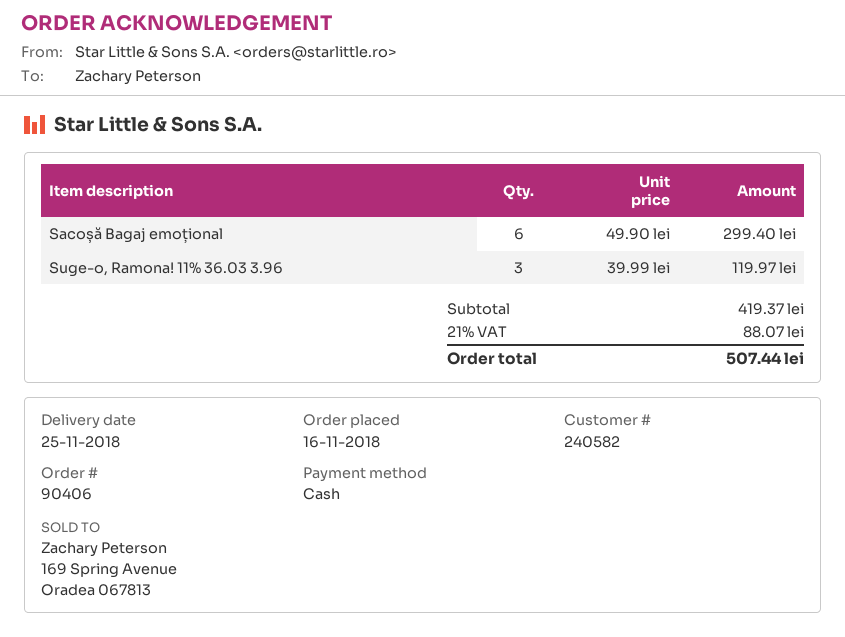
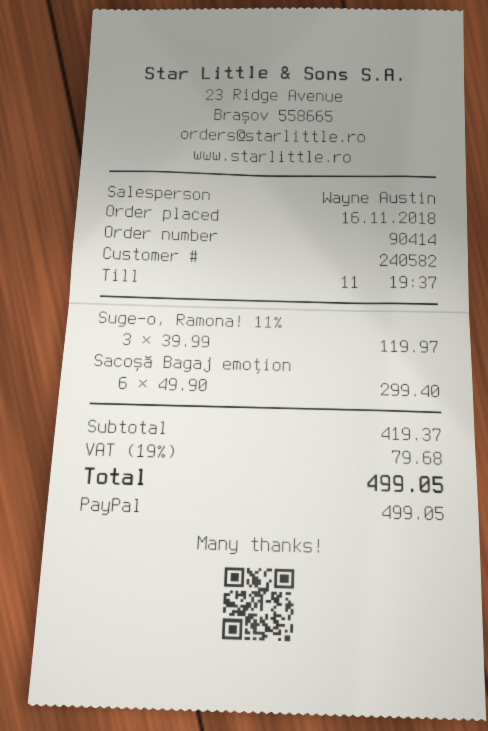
order number: 90406 -> 90414
payment method: cash -> PayPal
tax: 21% = 88.07 -> 19% = 79.68
total: 507.44 -> 499.05

